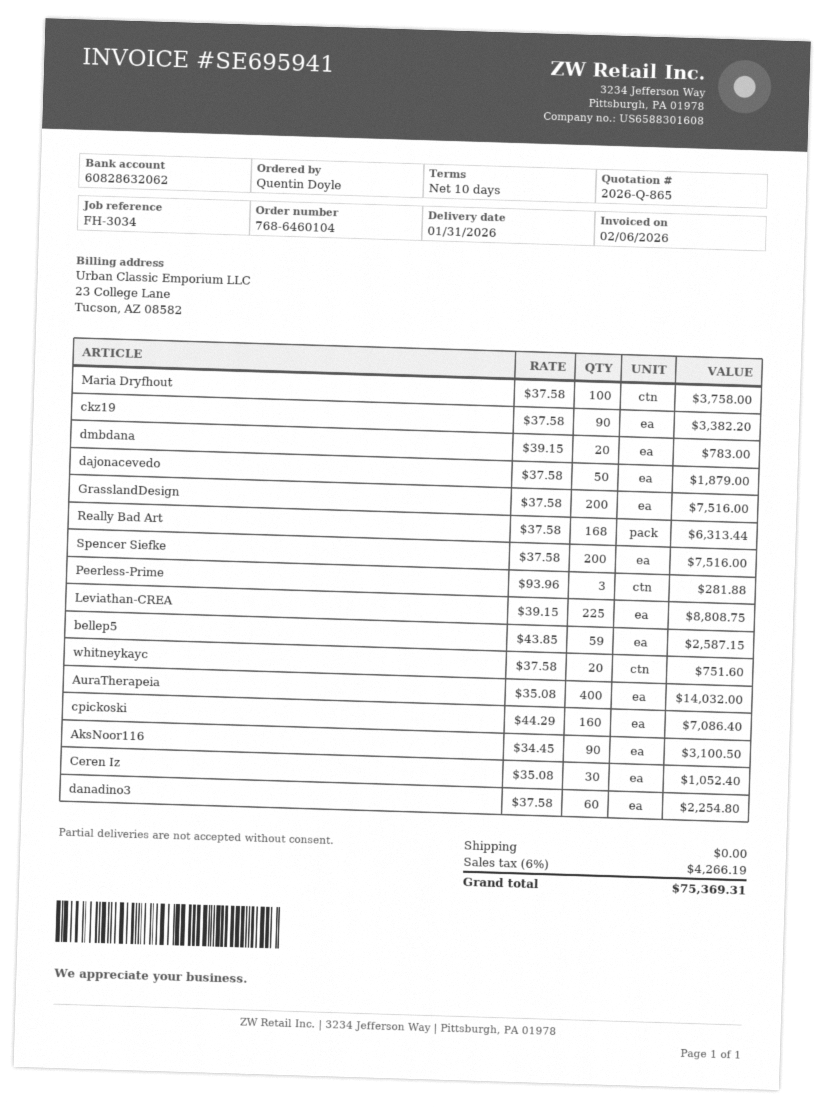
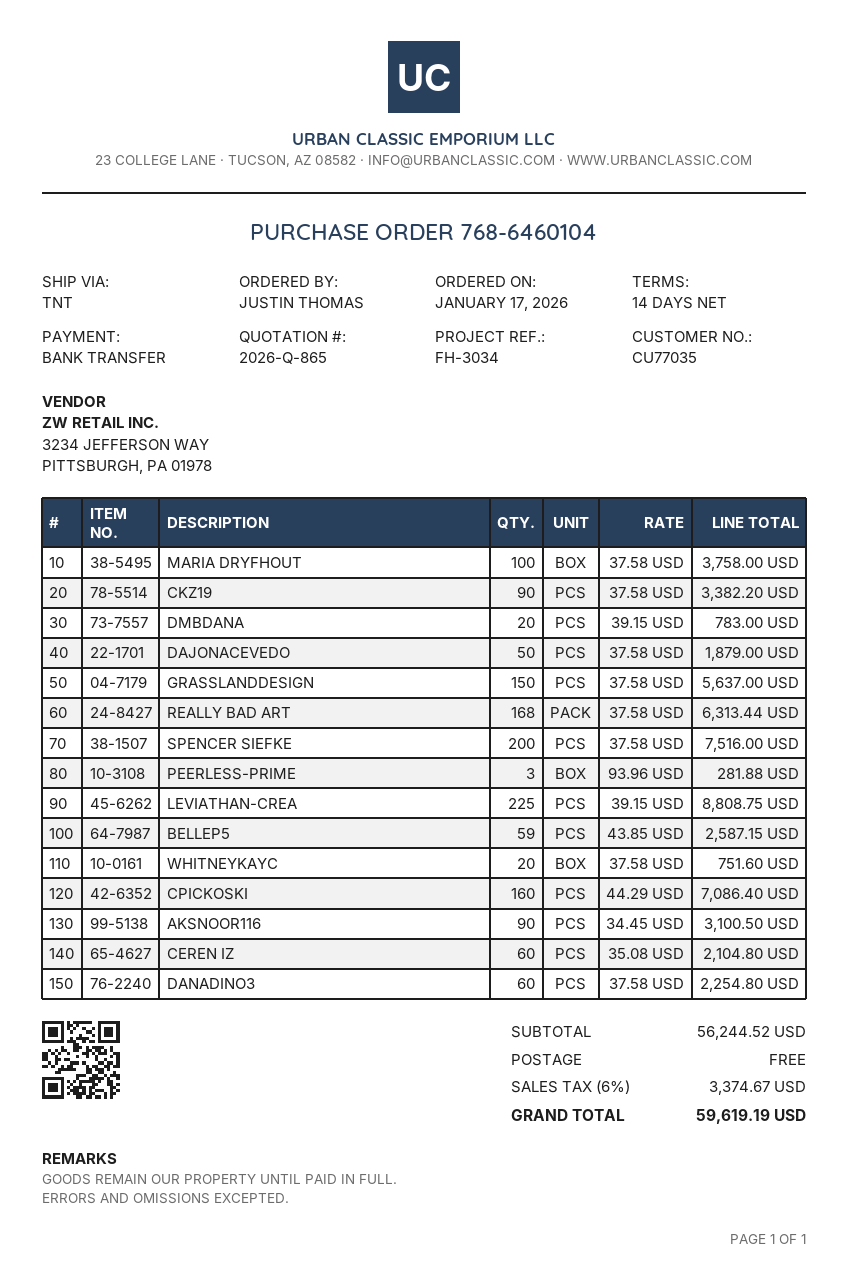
payment terms: 10 days -> 14 days
ordered by: Quentin Doyle -> JUSTIN THOMAS
GrasslandDesign: 200 x 37.58 = 7516.00 -> 150 x 37.58 = 5637.00
AuraTherapeia: 400 x 35.08 = 14032.00 -> none
Ceren Iz: 30 x 35.08 = 1052.40 -> 60 x 35.08 = 2104.80
tax: 6% = 4266.19 -> 6% = 3374.67
total: 75369.31 -> 59619.19

